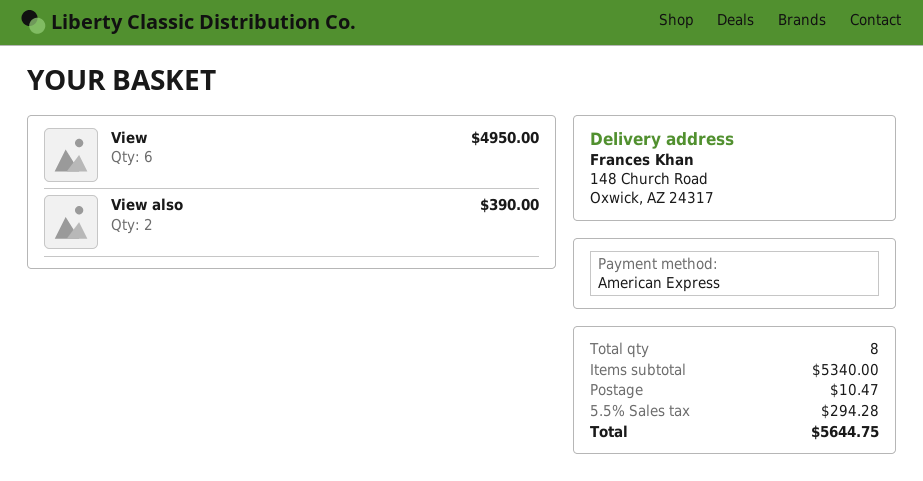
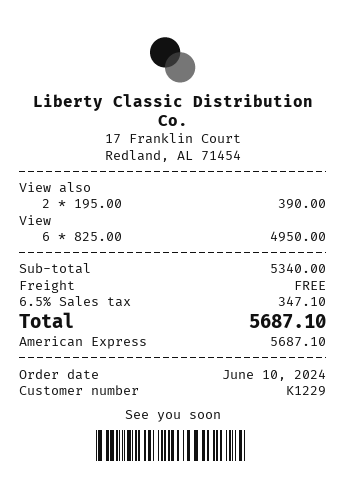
shipping: 10.47 -> 0.00
tax: 5.5% = 294.28 -> 6.5% = 347.10
total: 5644.75 -> 5687.10

